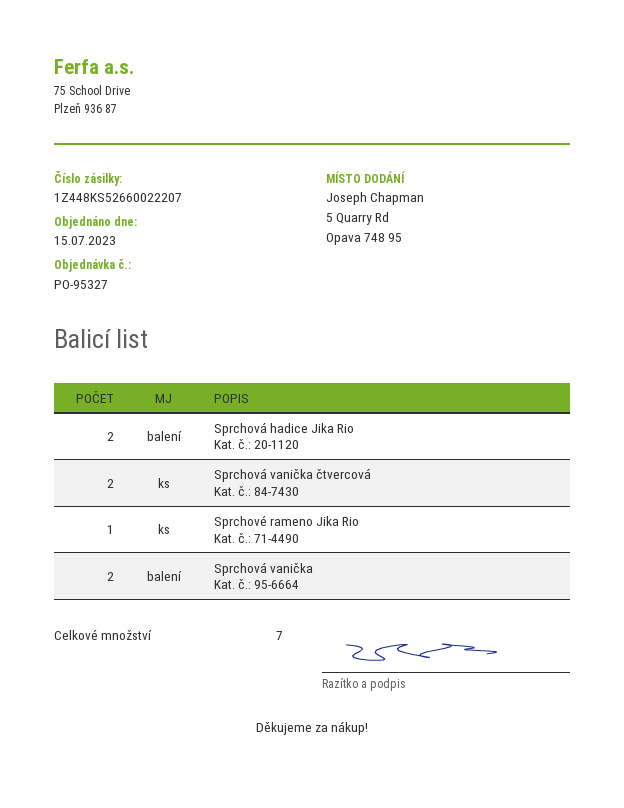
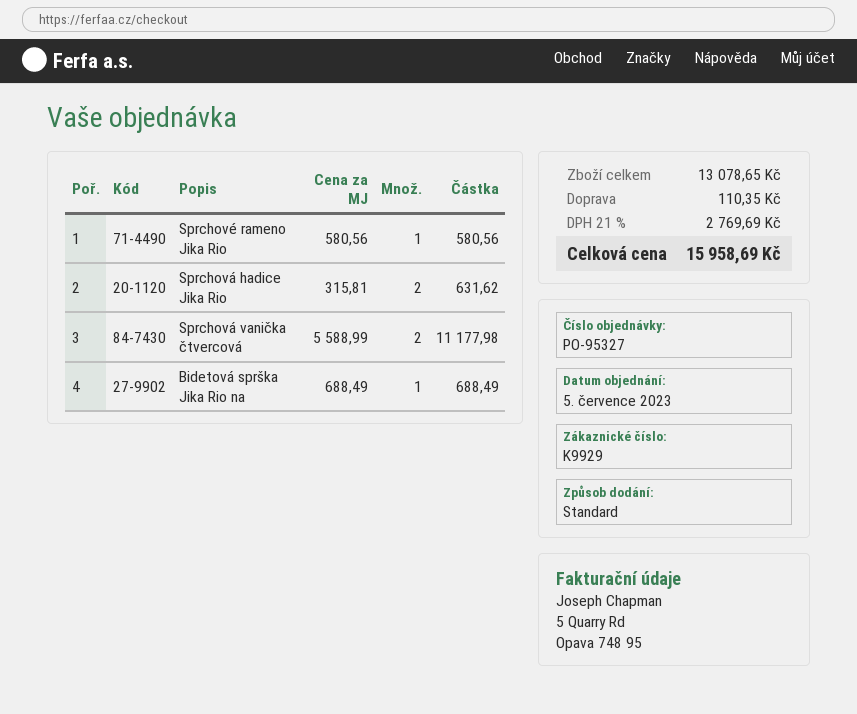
order date: 2023-07-15 -> 2023-07-05
Sprchová vanička: 2 -> none
Bidetová sprška Jika Rio na: none -> 1

